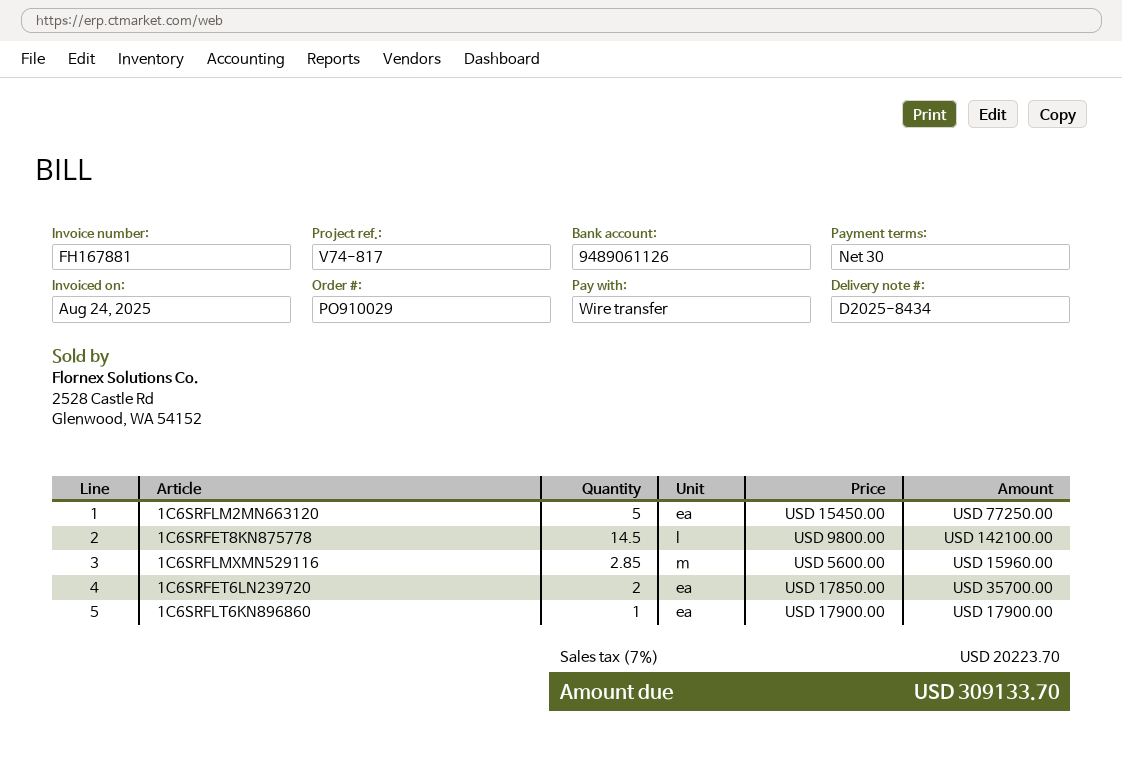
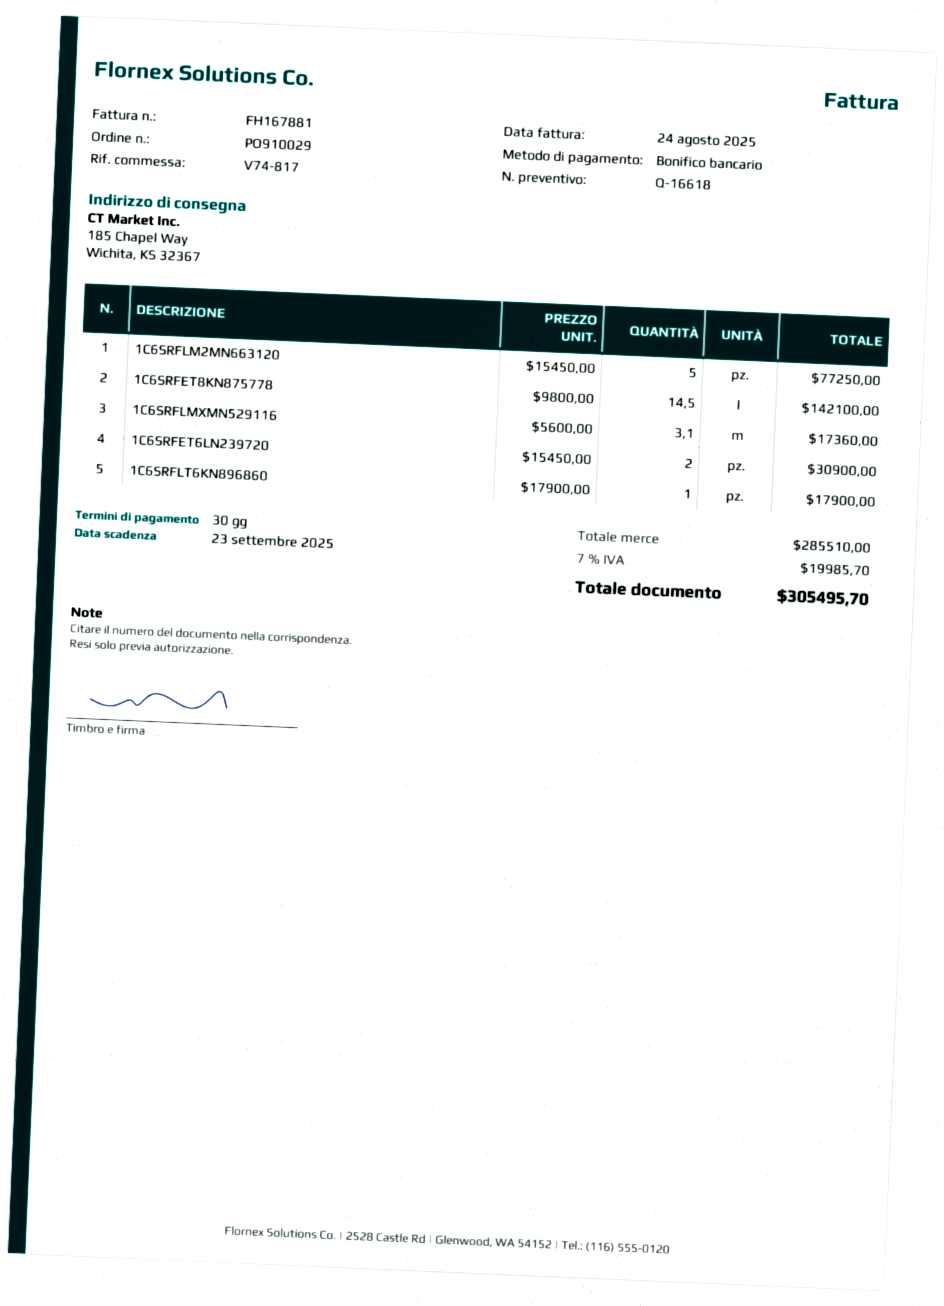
1C6SRFLMXMN529116: 2.85 x 5600.00 = 15960.00 -> 3.1 x 5600.00 = 17360.00
1C6SRFET6LN239720: 2 x 17850.00 = 35700.00 -> 2 x 15450.00 = 30900.00
tax: 7% = 20223.70 -> 7% = 19985.70
total: 309133.70 -> 305495.70

